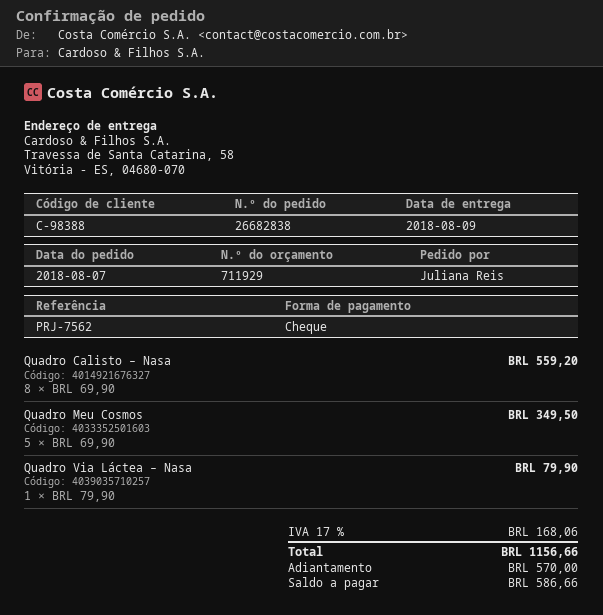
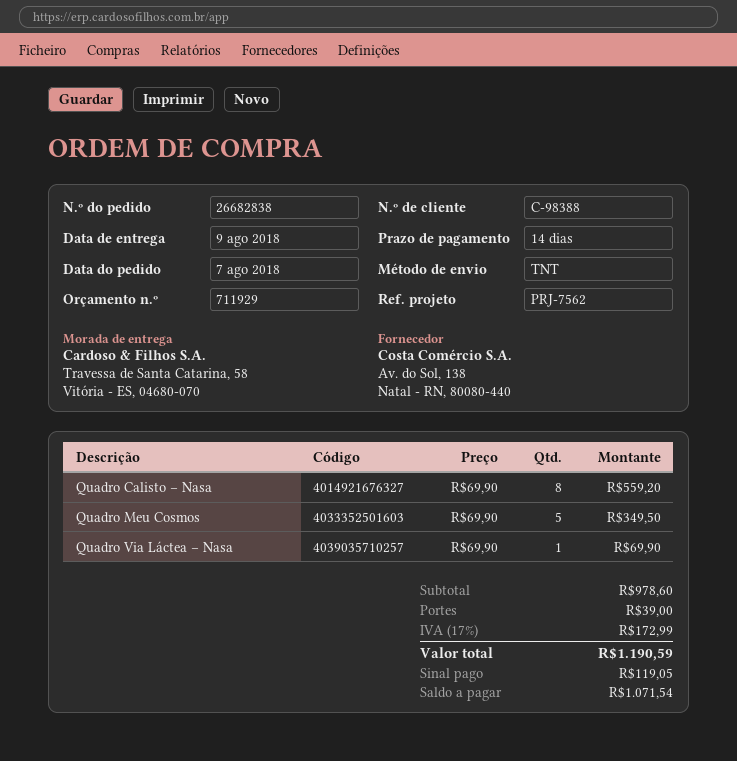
Quadro Via Láctea – Nasa: 1 x 79.90 = 79.90 -> 1 x 69.90 = 69.90
shipping: none -> 39.00
tax: 17% = 168.06 -> 17% = 172.99
total: 1156.66 -> 1190.59
deposit: 570.00 -> 119.05
balance: 586.66 -> 1071.54

